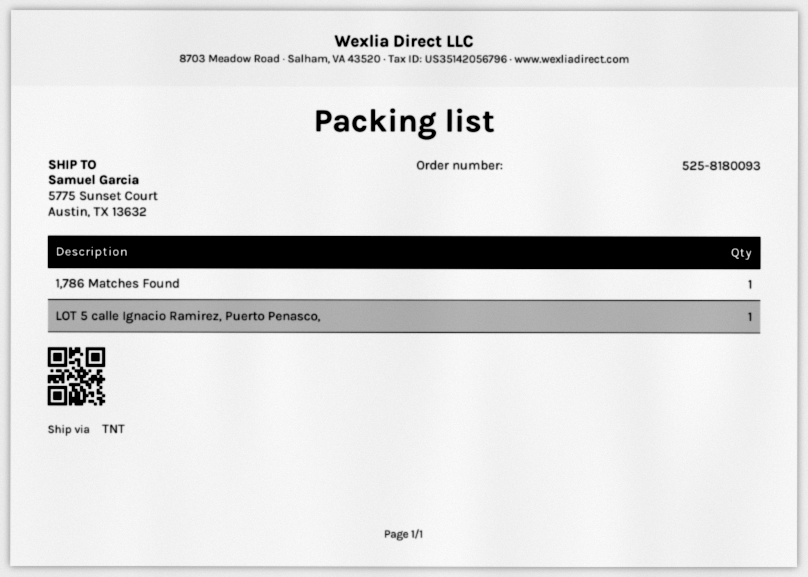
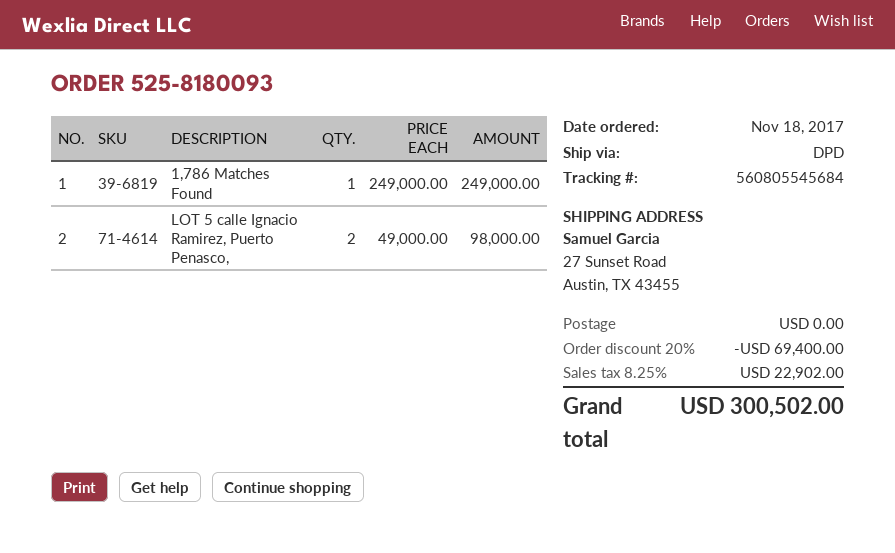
shipping method: TNT -> DPD
ship to: 5775 Sunset Court, Austin, TX 13632 -> 27 Sunset Road, Austin, TX 43455
LOT 5 calle Ignacio Ramirez, Puerto Penasco,: 1 -> 2

